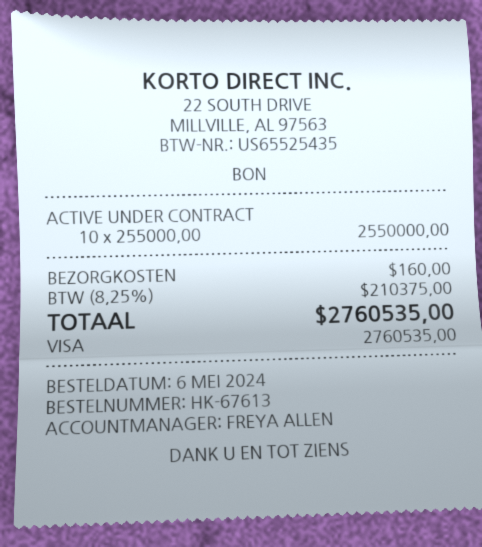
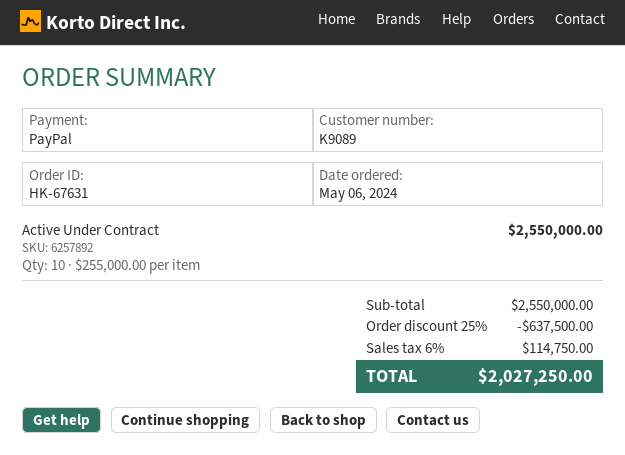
order number: HK-67613 -> HK-67631
payment method: Visa -> PayPal
discount: none -> 25% = 637500.00
shipping: 160.00 -> none
tax: 8.25% = 210375.00 -> 6% = 114750.00
total: 2760535.00 -> 2027250.00

